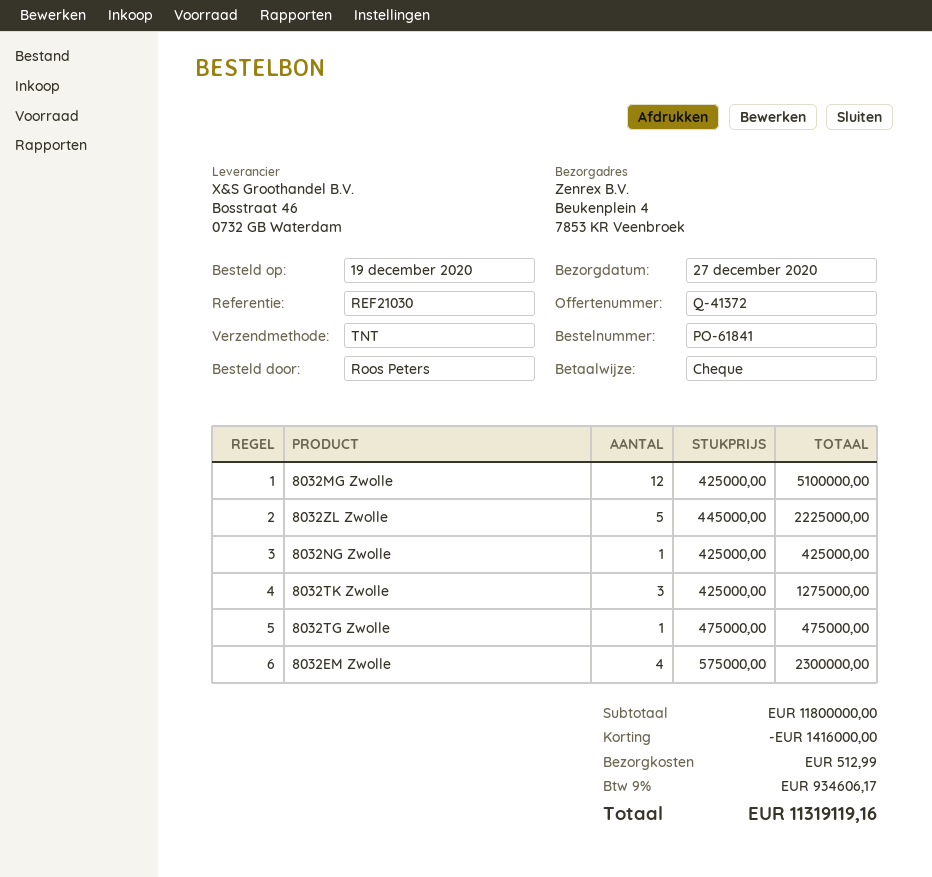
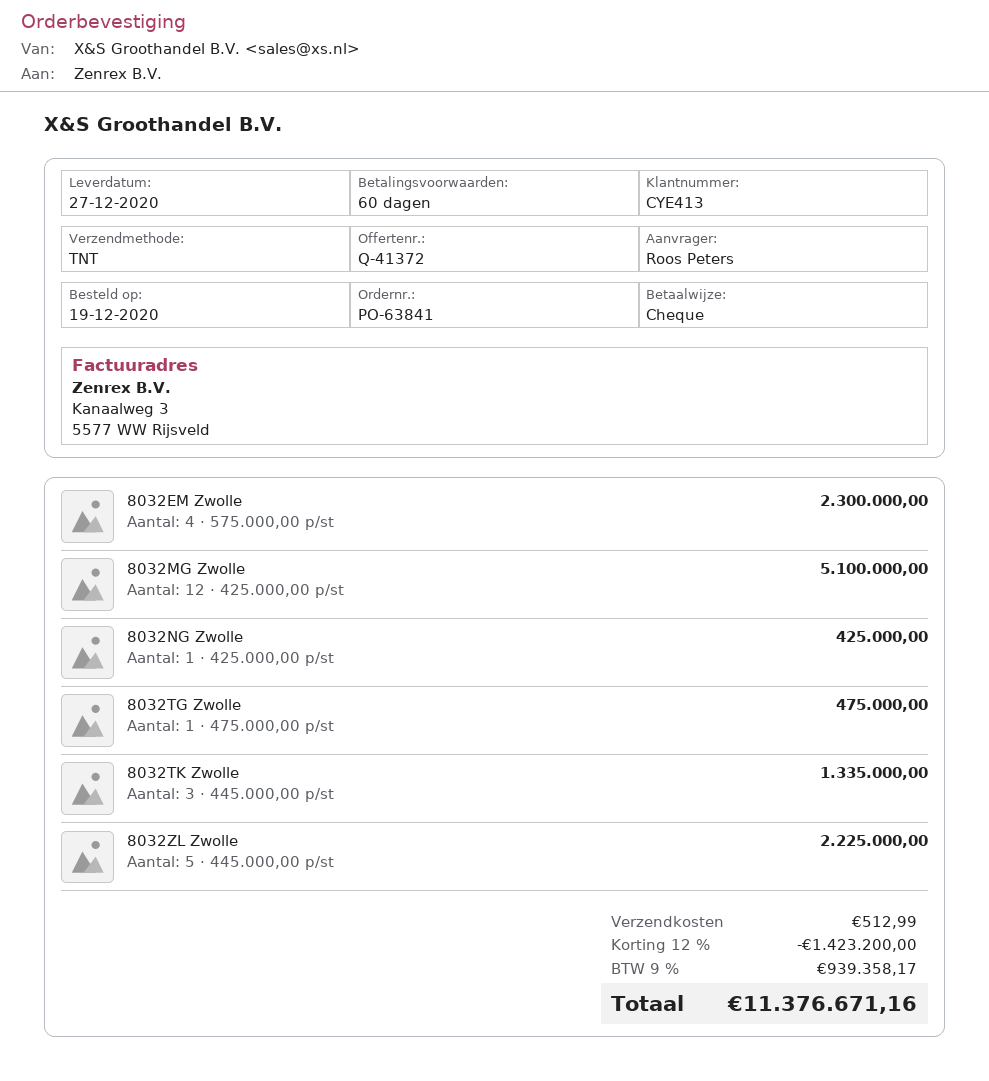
order number: PO-61841 -> PO-63841
8032TK Zwolle: 3 x 425000.00 = 1275000.00 -> 3 x 445000.00 = 1335000.00
discount: 1416000.00 -> 1423200.00
tax: 9% = 934606.17 -> 9% = 939358.17
total: 11319119.16 -> 11376671.16

